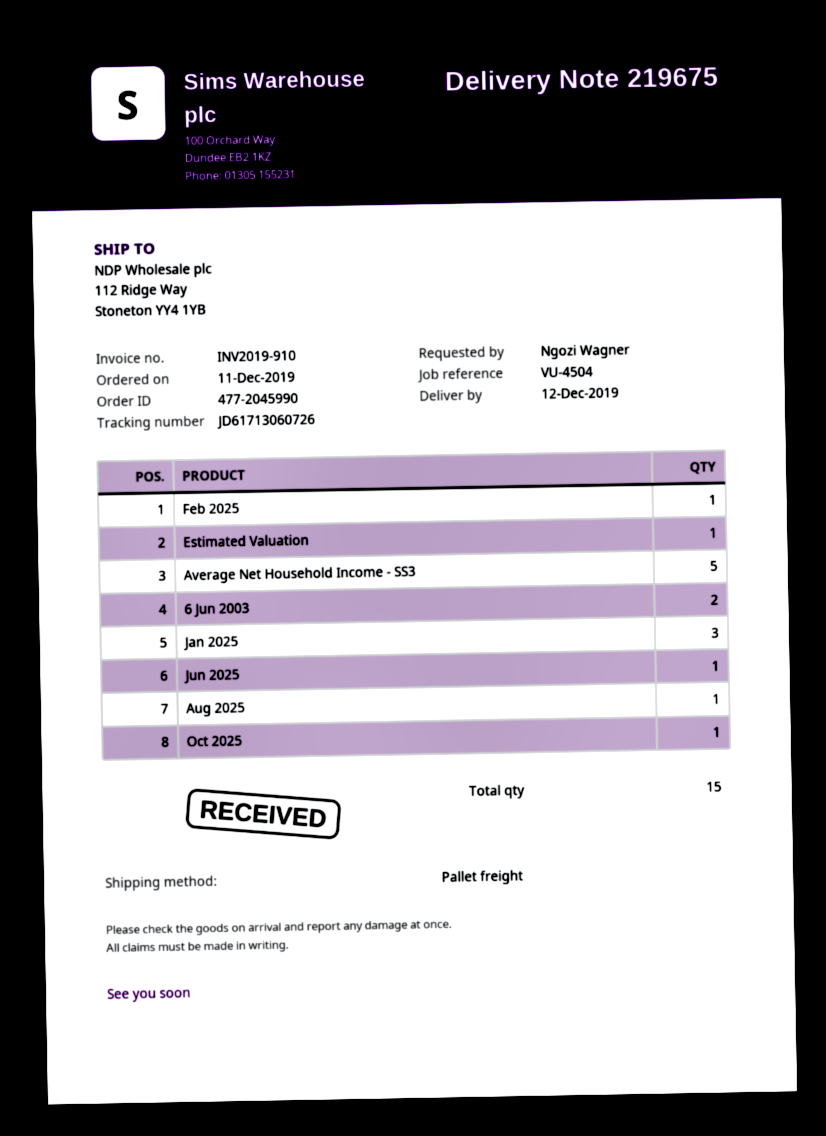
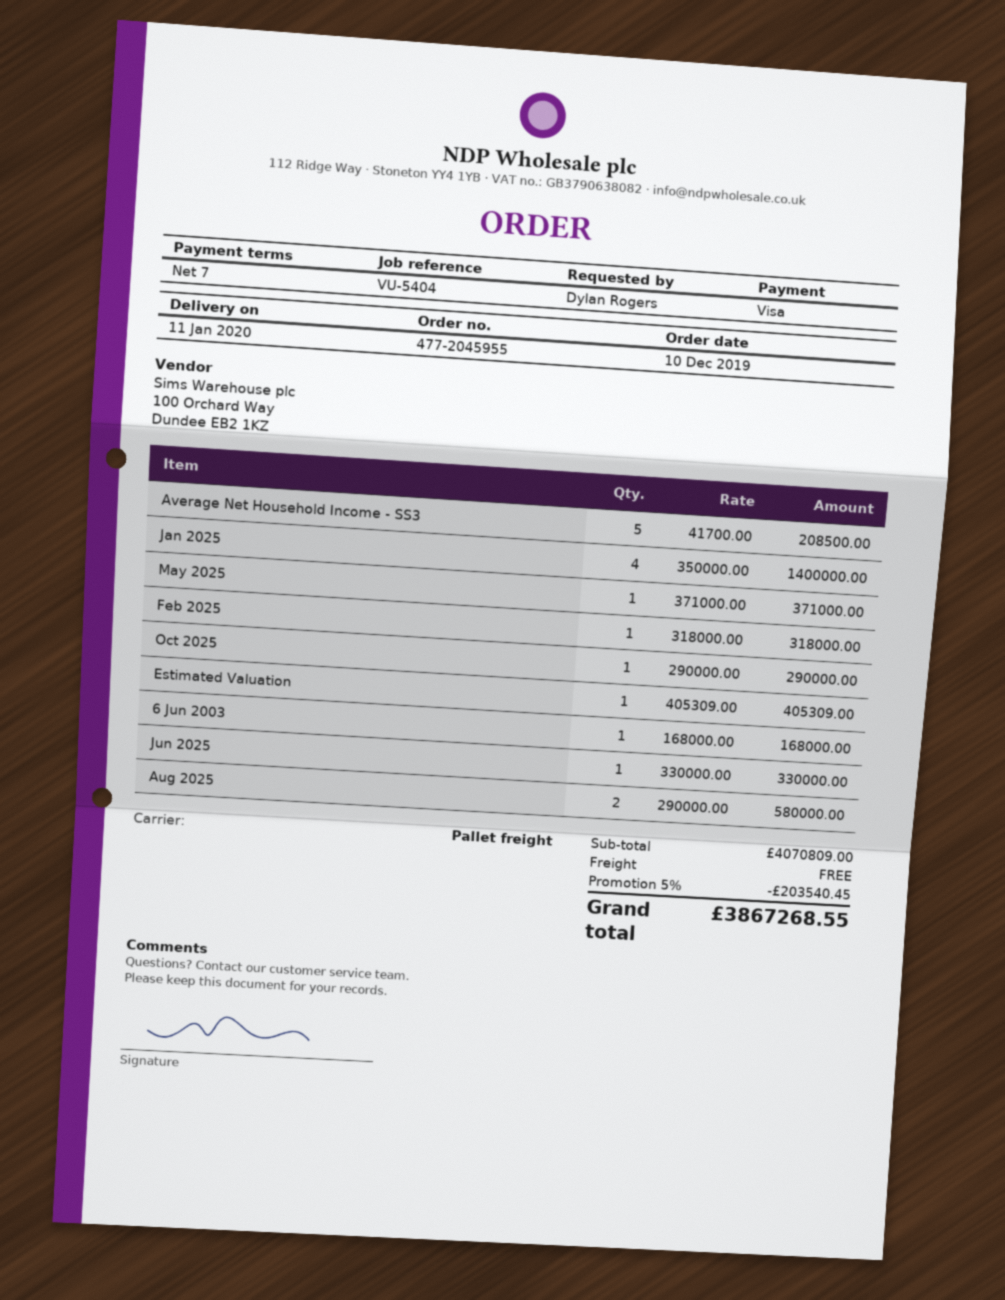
order number: 477-2045990 -> 477-2045955
order date: 2019-12-11 -> 2019-12-10
delivery date: 2019-12-12 -> 2020-01-11
reference: VU-4504 -> VU-5404
ordered by: Ngozi Wagner -> Dylan Rogers
6 Jun 2003: 2 -> 1
Jan 2025: 3 -> 4
Aug 2025: 1 -> 2
May 2025: none -> 1

